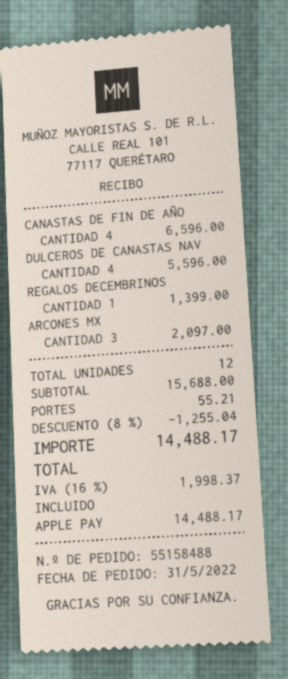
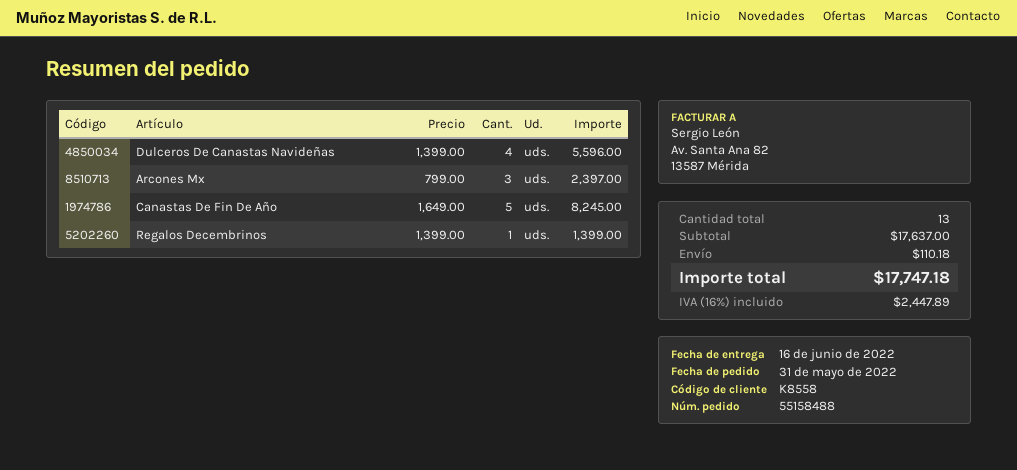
CANASTAS DE FIN DE AÑO: 4 for 6596.00 -> 5 for 8245.00
ARCONES MX: 3 for 2097.00 -> 3 for 2397.00
total quantity: 12 -> 13
subtotal: 15688.00 -> 17637.00
discount: 8% = 1255.04 -> none
shipping: 55.21 -> 110.18
tax: 16% = 1998.37 -> 16% = 2447.89
total: 14488.17 -> 17747.18

